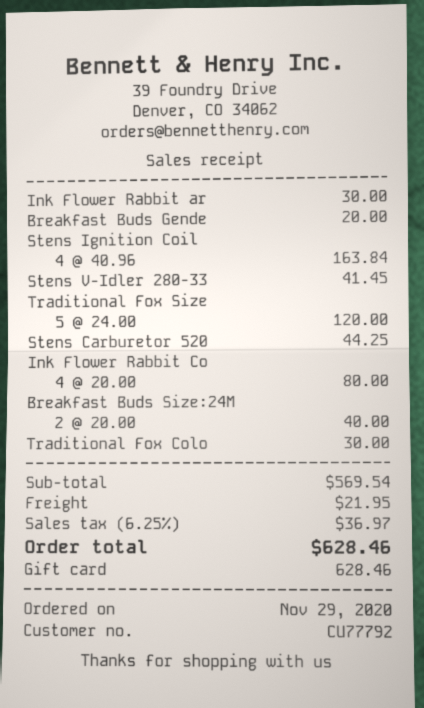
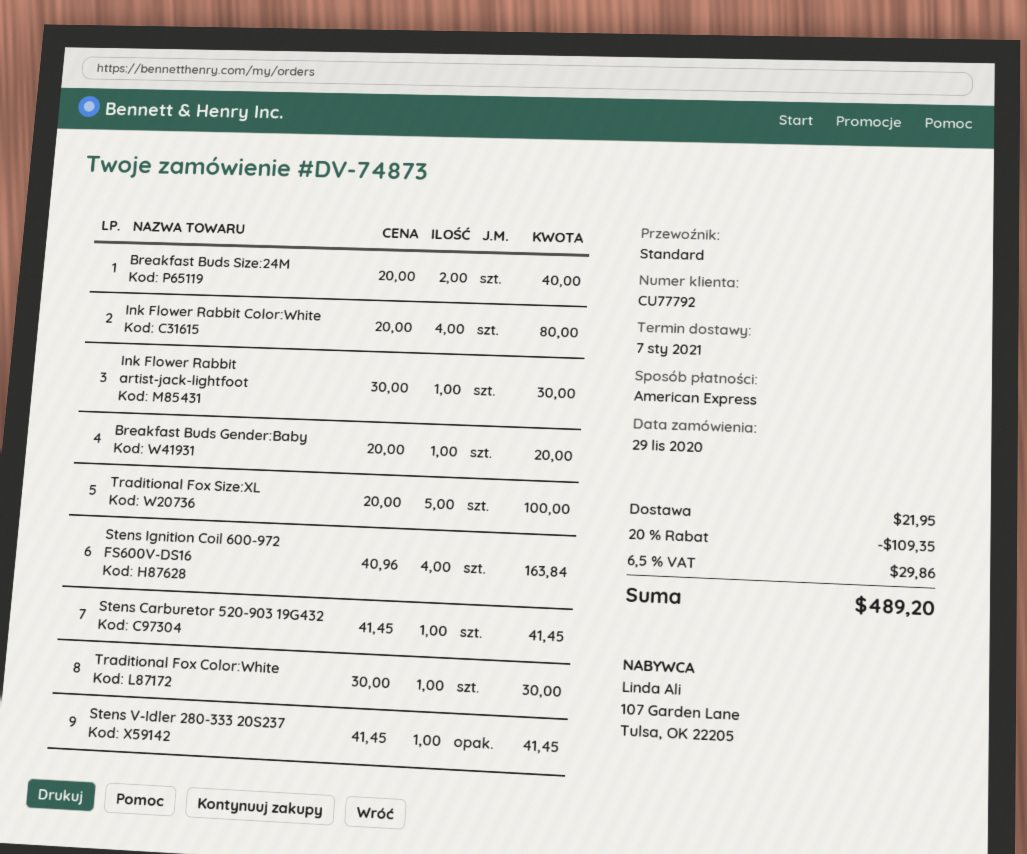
payment method: gift card -> American Express
Traditional Fox Size: 5 x 24.00 = 120.00 -> 5 x 20.00 = 100.00
Stens Carburetor 520: 1 x 44.25 = 44.25 -> 1 x 41.45 = 41.45
discount: none -> 20% = 109.35
tax: 6.25% = 36.97 -> 6.5% = 29.86
total: 628.46 -> 489.20

